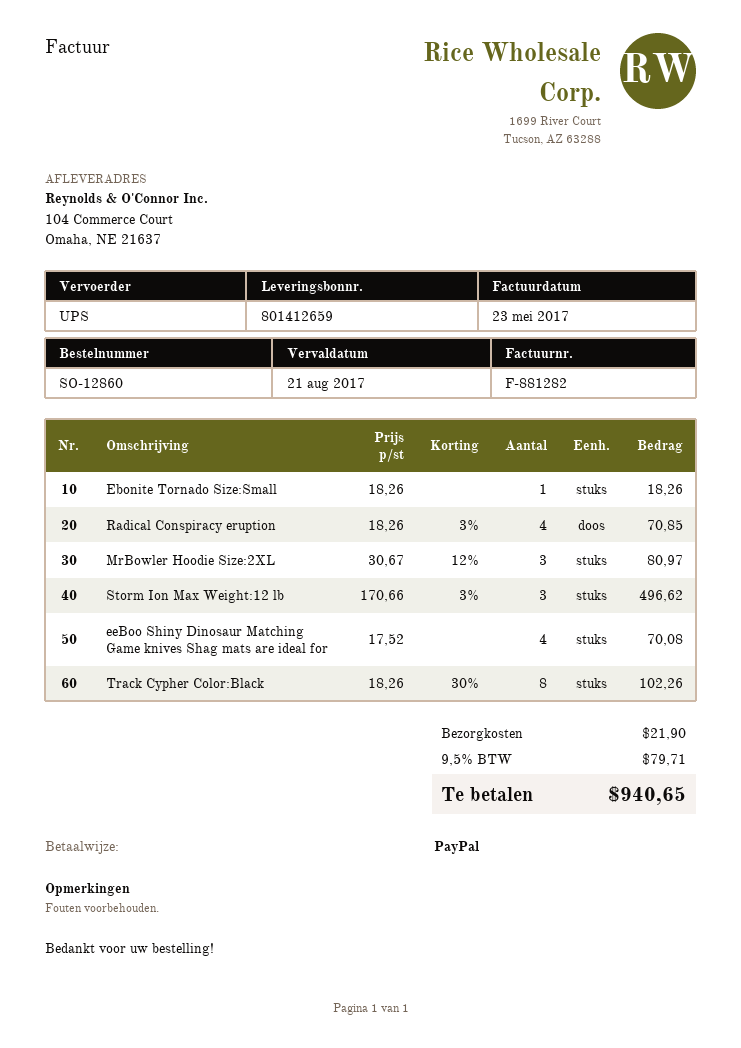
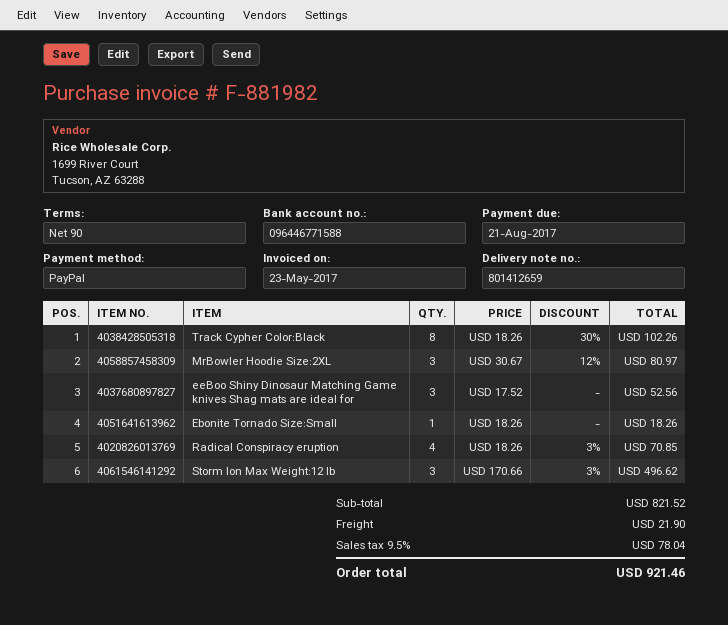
invoice number: F-881282 -> F-881982
eeBoo Shiny Dinosaur Matching Game knives Shag mats are ideal for: 4 x 17.52 = 70.08 -> 3 x 17.52 = 52.56
tax: 9.5% = 79.71 -> 9.5% = 78.04
total: 940.65 -> 921.46

